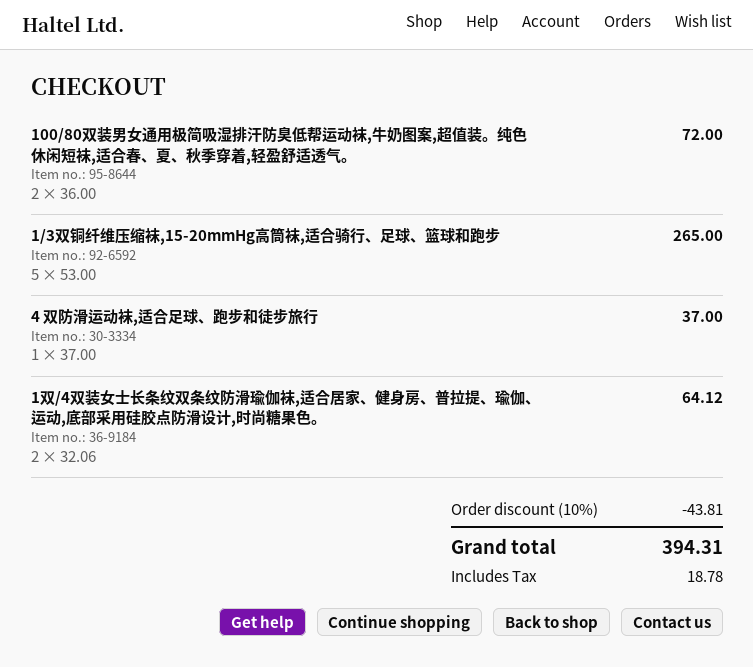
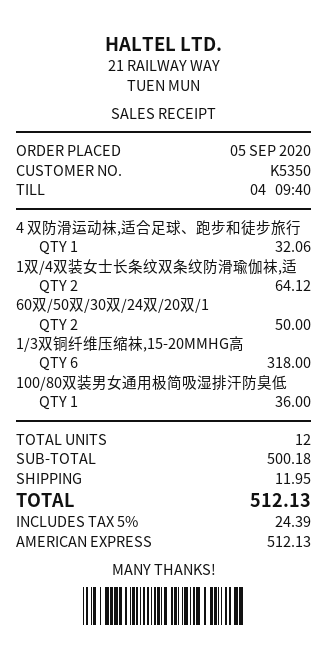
100/80双装男女通用极简吸湿排汗防臭低帮运动袜,牛奶图案,超值装。纯色休闲短袜,适合春、夏、秋季穿着,轻盈舒适透气。: 2 for 72.00 -> 1 for 36.00
1/3双铜纤维压缩袜,15-20mmHg高筒袜,适合骑行、足球、篮球和跑步: 5 for 265.00 -> 6 for 318.00
4 双防滑运动袜,适合足球、跑步和徒步旅行: 1 for 37.00 -> 1 for 32.06
60双/50双/30双/24双/20双/1: none -> 2 for 50.00
discount: 10% = 43.81 -> none
shipping: none -> 11.95
tax: 18.78 -> 24.39
total: 394.31 -> 512.13

